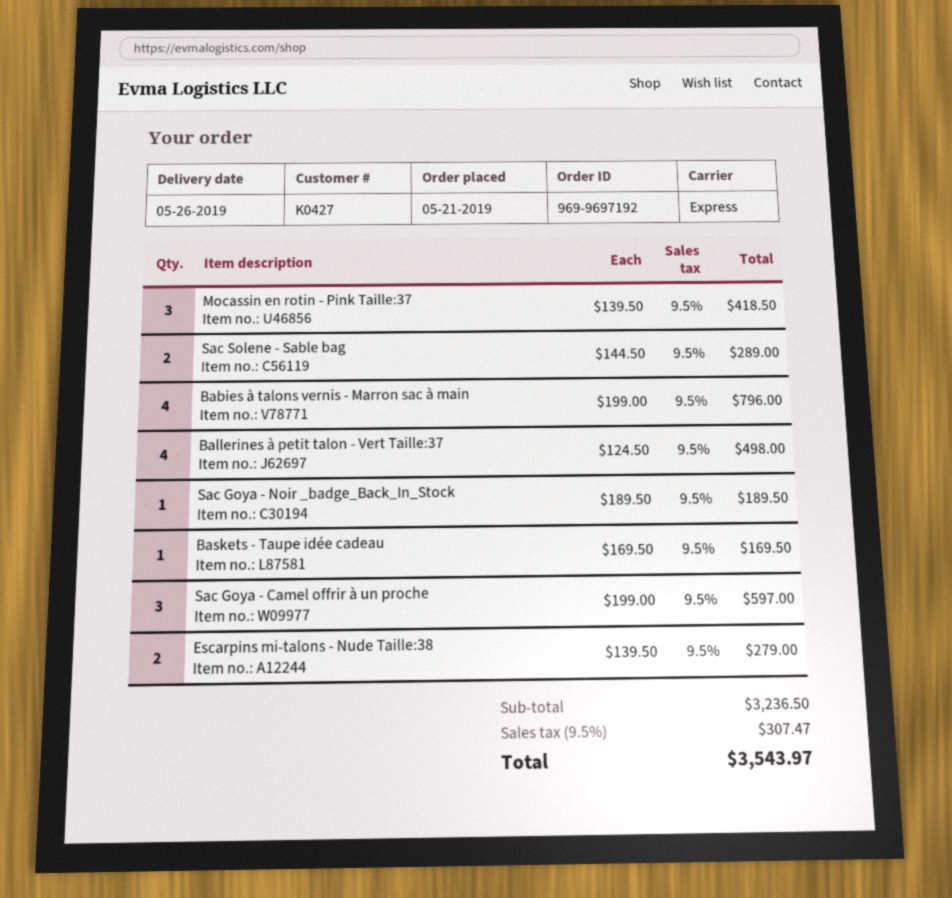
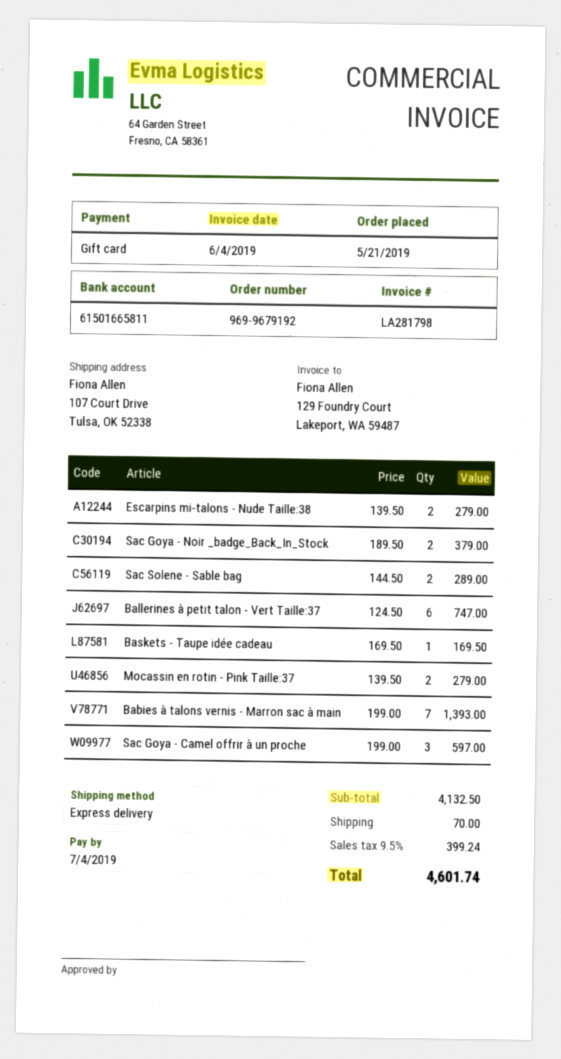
order number: 969-9697192 -> 969-9679192
Mocassin en rotin - Pink Taille:37: 3 x 139.50 = 418.50 -> 2 x 139.50 = 279.00
Babies à talons vernis - Marron sac à main: 4 x 199.00 = 796.00 -> 7 x 199.00 = 1393.00
Ballerines à petit talon - Vert Taille:37: 4 x 124.50 = 498.00 -> 6 x 124.50 = 747.00
Sac Goya - Noir _badge_Back_In_Stock: 1 x 189.50 = 189.50 -> 2 x 189.50 = 379.00
subtotal: 3236.50 -> 4132.50
shipping: none -> 70.00
tax: 9.5% = 307.47 -> 9.5% = 399.24
total: 3543.97 -> 4601.74

